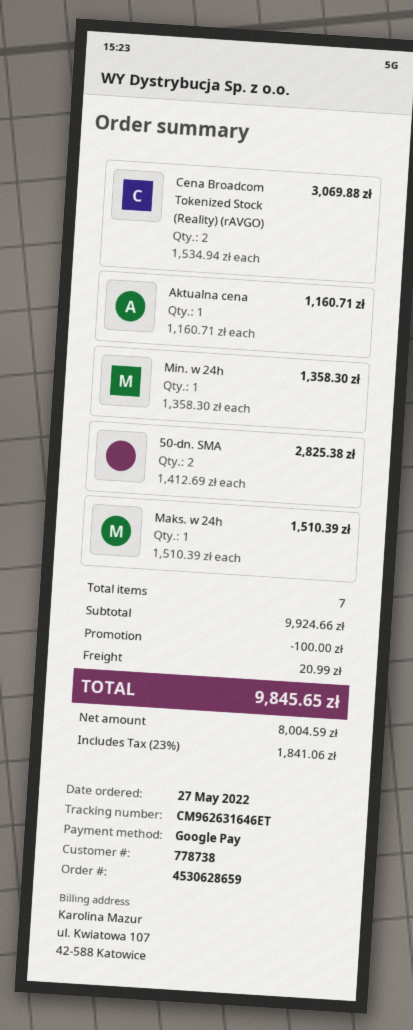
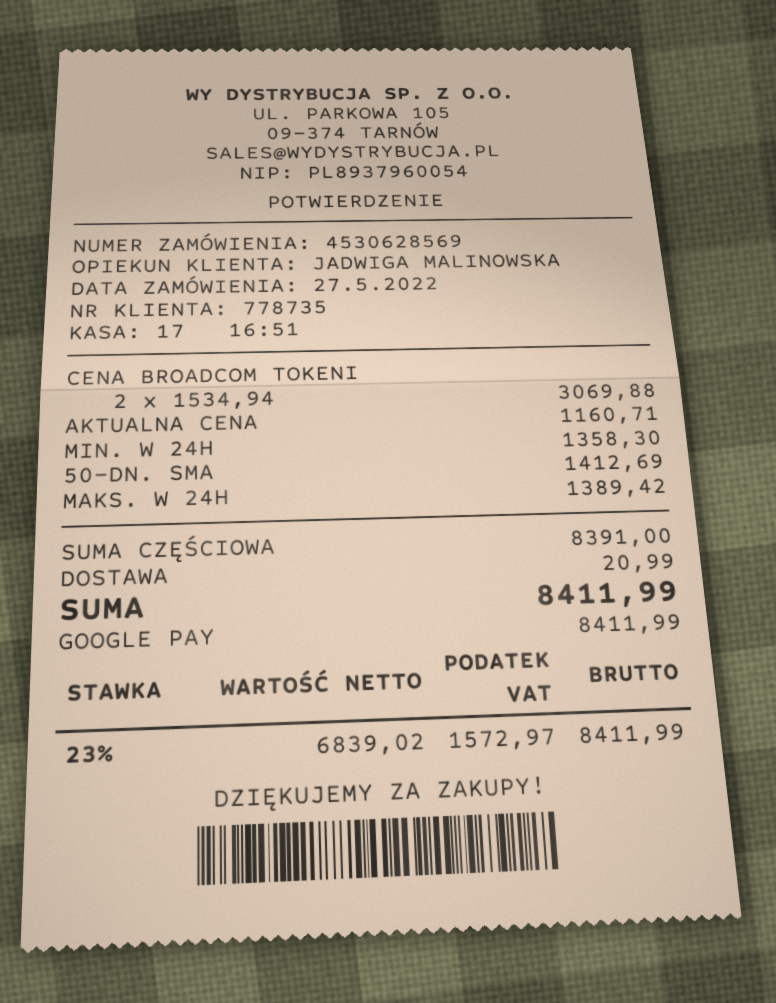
order number: 4530628659 -> 4530628569
customer number: 778738 -> 778735
50-dn. SMA: 2 x 1412.69 = 2825.38 -> 1 x 1412.69 = 1412.69
Maks. w 24h: 1 x 1510.39 = 1510.39 -> 1 x 1389.42 = 1389.42
subtotal: 9924.66 -> 8391.00
discount: 100.00 -> none
net: 8004.59 -> 6839.02
tax: 23% = 1841.06 -> 23% = 1572.97
total: 9845.65 -> 8411.99

